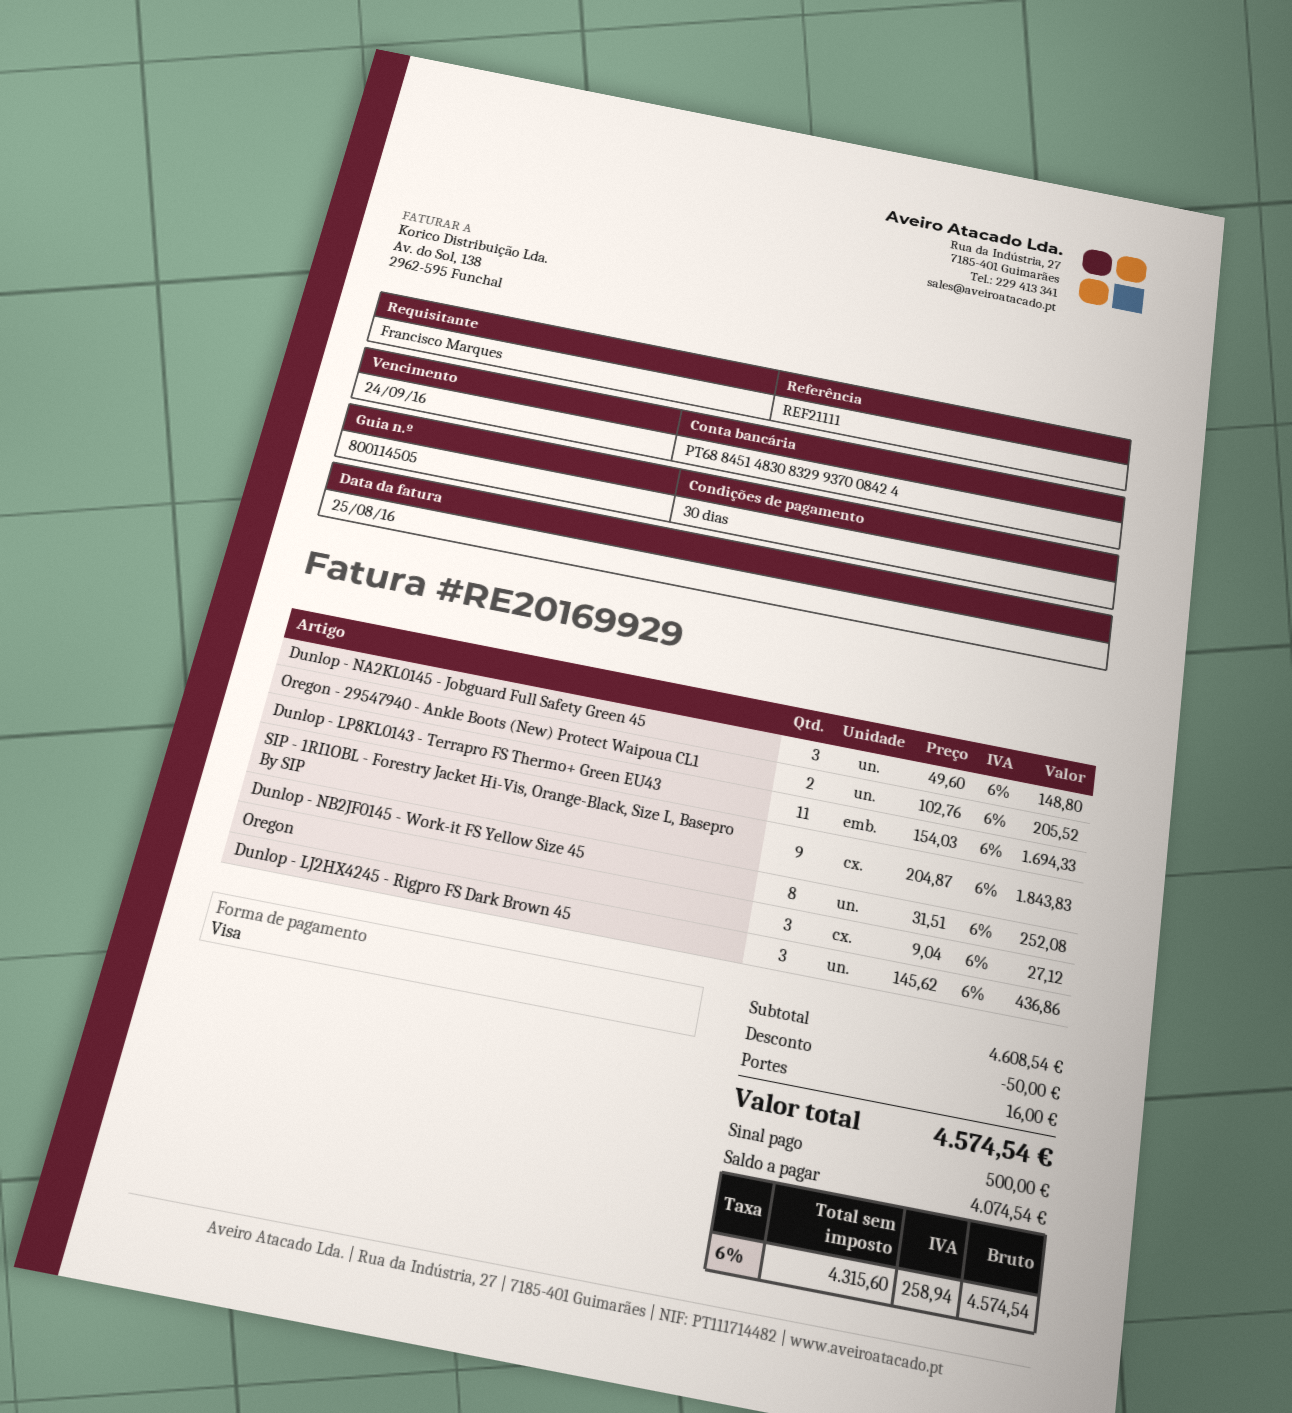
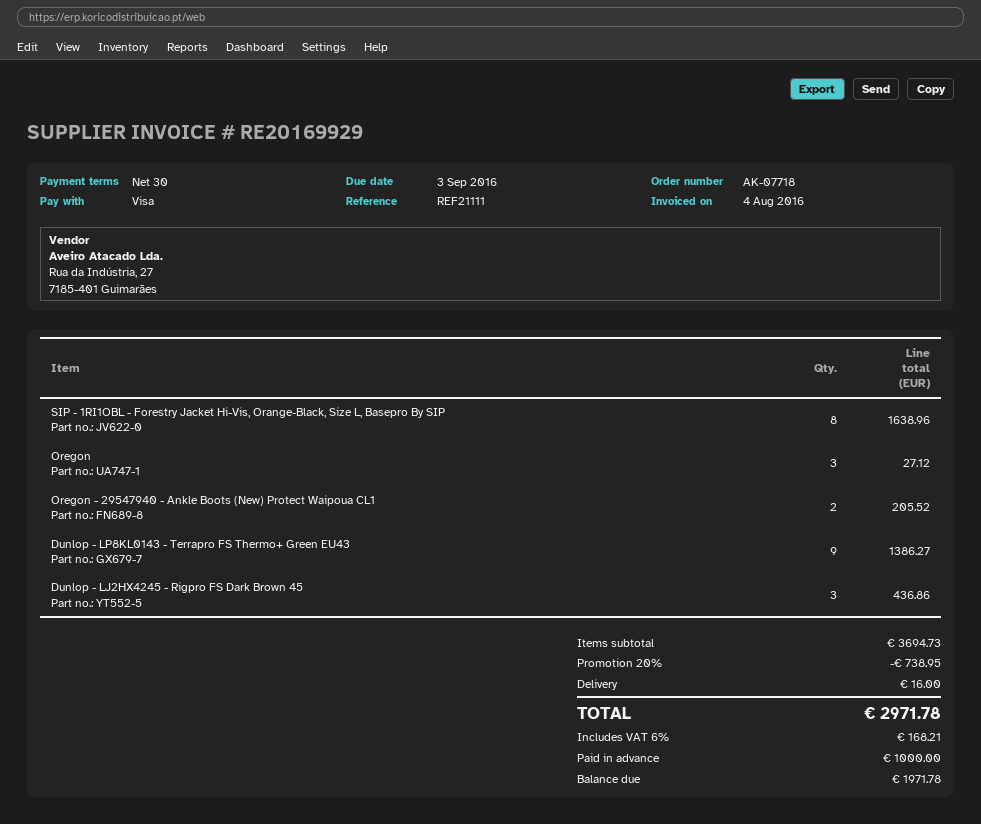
invoice date: 2016-08-25 -> 2016-08-04
due date: 2016-09-24 -> 2016-09-03
Dunlop - NA2KL0145 - Jobguard Full Safety Green 45: 3 for 148.80 -> none
Dunlop - LP8KL0143 - Terrapro FS Thermo+ Green EU43: 11 for 1694.33 -> 9 for 1386.27
SIP - 1RI1OBL - Forestry Jacket Hi-Vis, Orange-Black, Size L, Basepro By SIP: 9 for 1843.83 -> 8 for 1638.96
Dunlop - NB2JF0145 - Work-it FS Yellow Size 45: 8 for 252.08 -> none
subtotal: 4608.54 -> 3694.73
discount: 50.00 -> 738.95
tax: 6% = 258.94 -> 6% = 168.21
total: 4574.54 -> 2971.78
deposit: 500.00 -> 1000.00
balance: 4074.54 -> 1971.78

